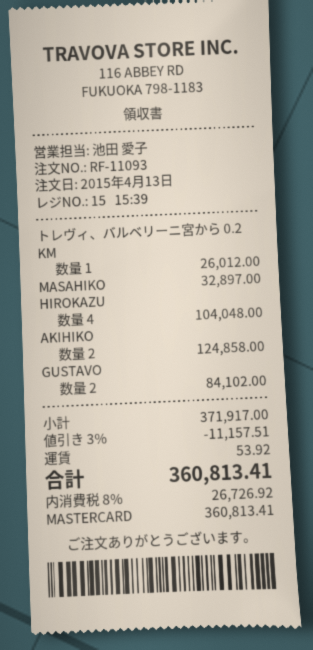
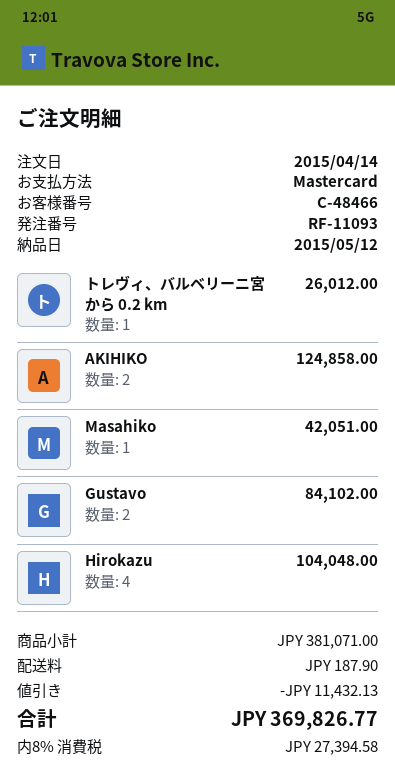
order date: 2015-04-13 -> 2015-04-14
MASAHIKO: 1 for 32897.00 -> 1 for 42051.00
subtotal: 371917.00 -> 381071.00
discount: 11157.51 -> 11432.13
shipping: 53.92 -> 187.90
tax: 8% = 26726.92 -> 8% = 27394.58
total: 360813.41 -> 369826.77

